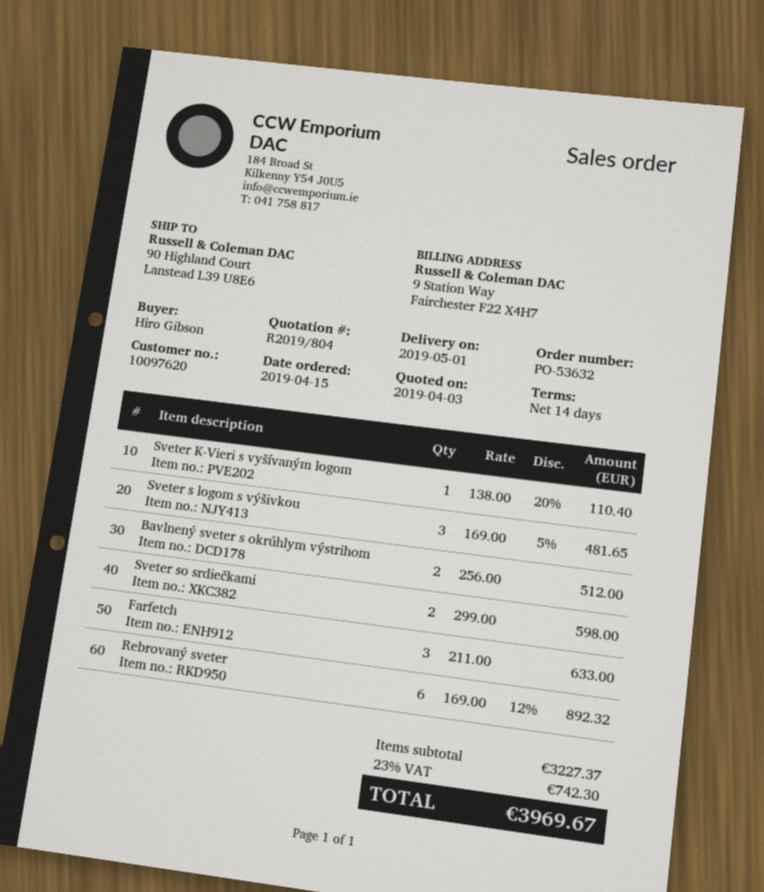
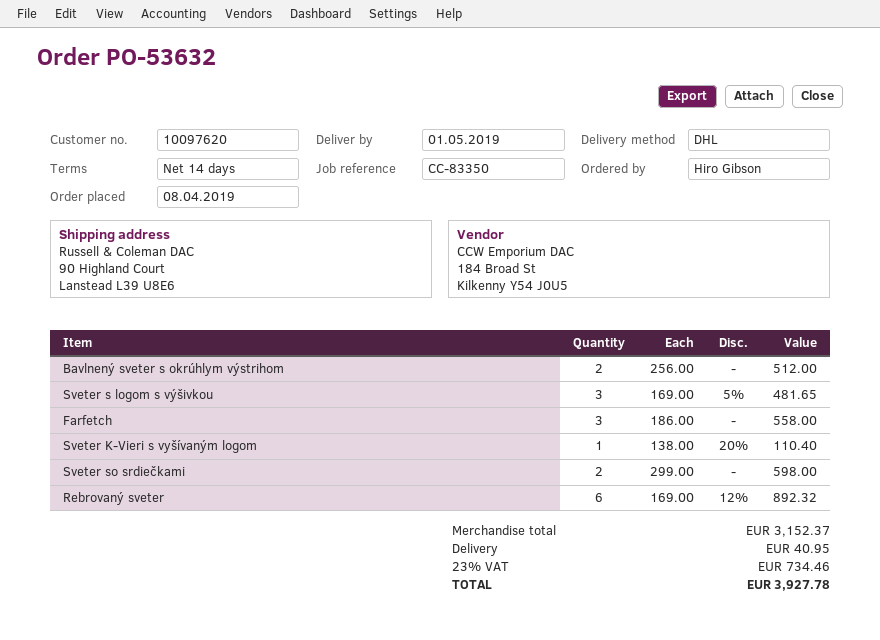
order date: 2019-04-15 -> 2019-04-08
Farfetch: 3 x 211.00 = 633.00 -> 3 x 186.00 = 558.00
subtotal: 3227.37 -> 3152.37
shipping: none -> 40.95
tax: 23% = 742.30 -> 23% = 734.46
total: 3969.67 -> 3927.78

